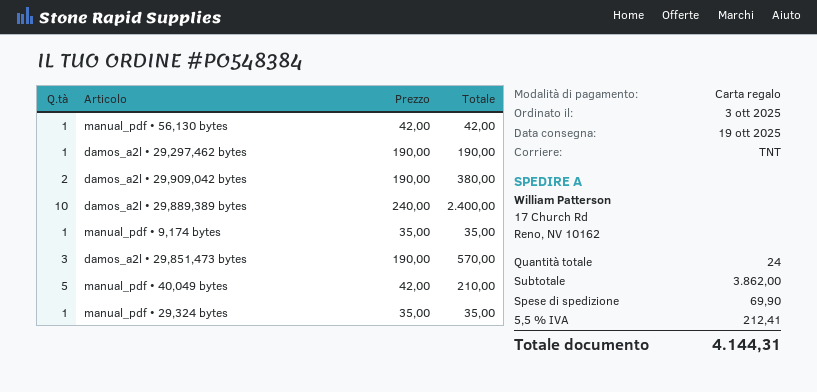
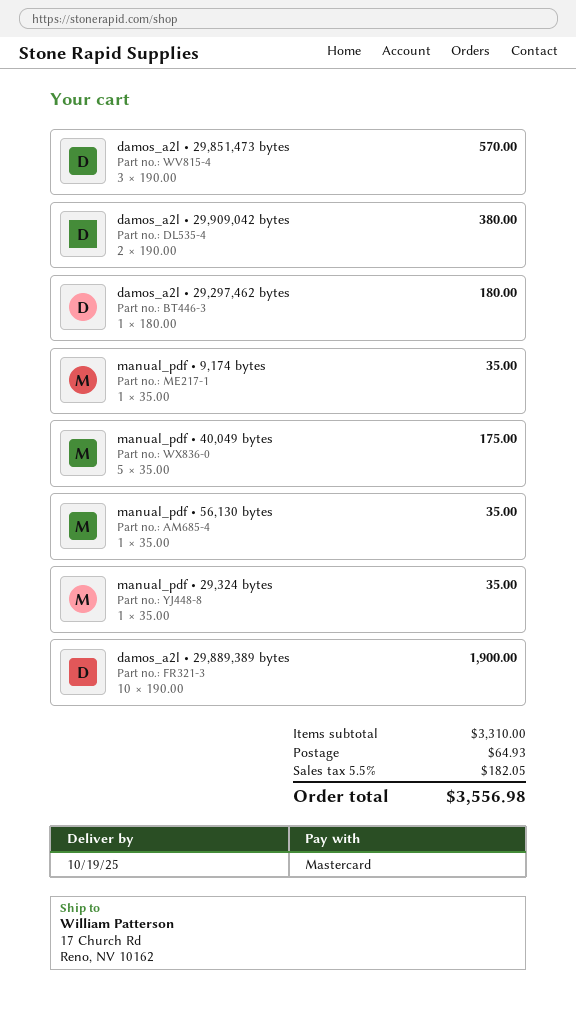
payment method: gift card -> Mastercard
manual_pdf • 56,130 bytes: 1 x 42.00 = 42.00 -> 1 x 35.00 = 35.00
damos_a2l • 29,297,462 bytes: 1 x 190.00 = 190.00 -> 1 x 180.00 = 180.00
damos_a2l • 29,889,389 bytes: 10 x 240.00 = 2400.00 -> 10 x 190.00 = 1900.00
manual_pdf • 40,049 bytes: 5 x 42.00 = 210.00 -> 5 x 35.00 = 175.00
subtotal: 3862.00 -> 3310.00
shipping: 69.90 -> 64.93
tax: 5.5% = 212.41 -> 5.5% = 182.05
total: 4144.31 -> 3556.98

